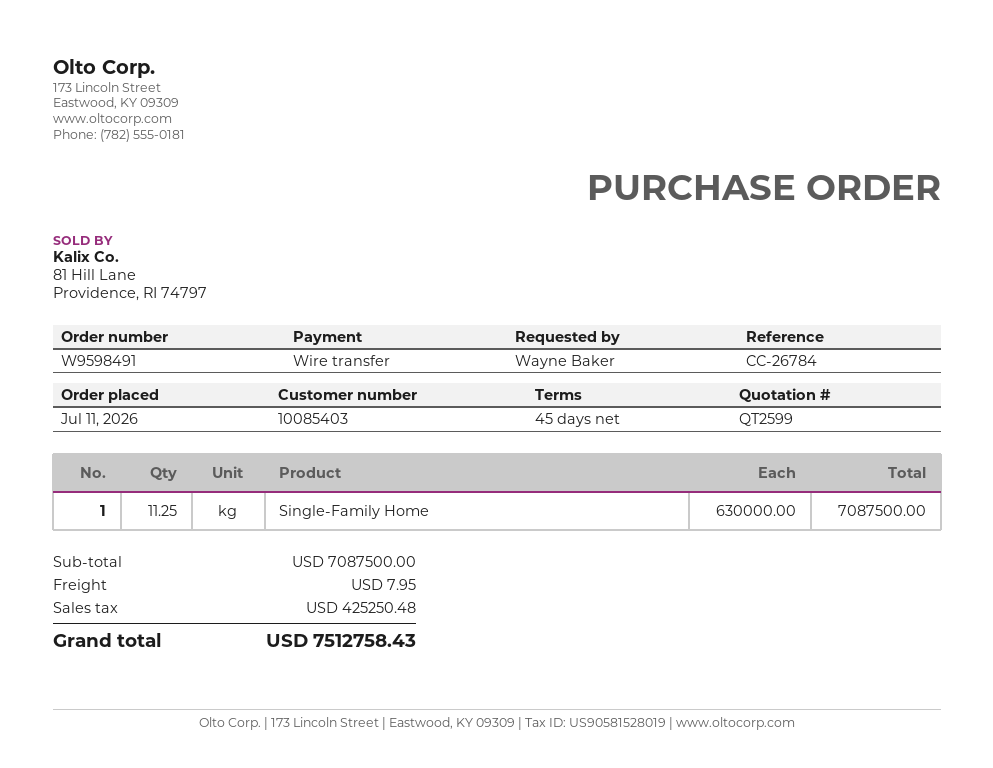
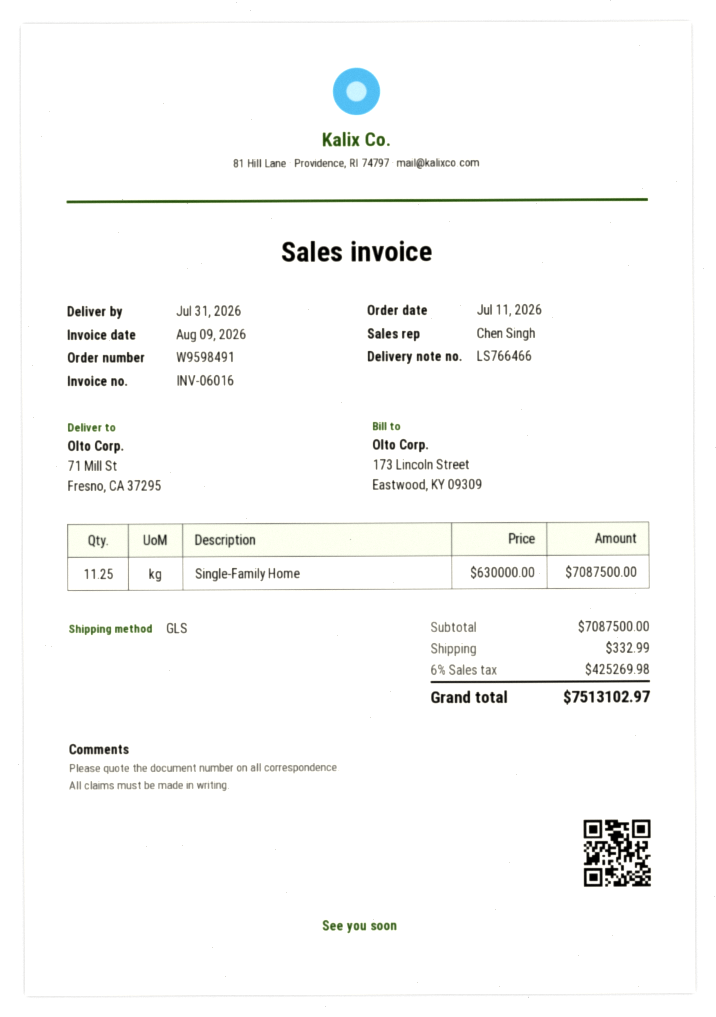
shipping: 7.95 -> 332.99
tax: 425250.48 -> 425269.98
total: 7512758.43 -> 7513102.97

